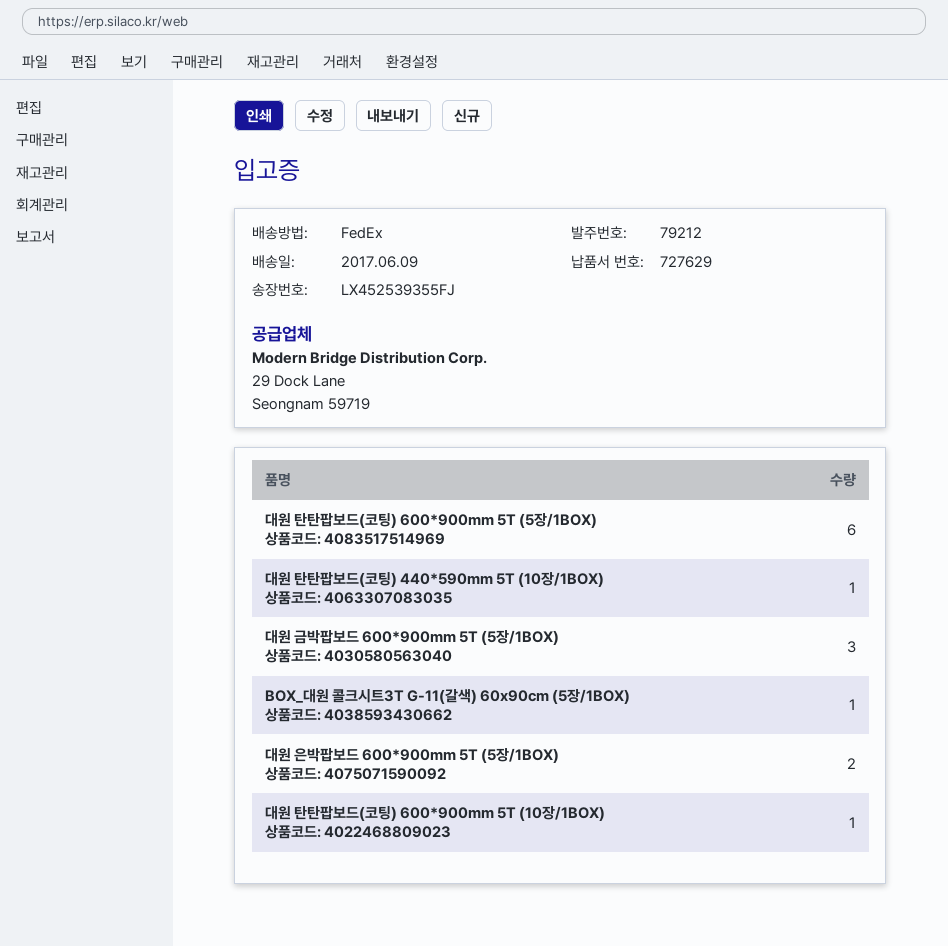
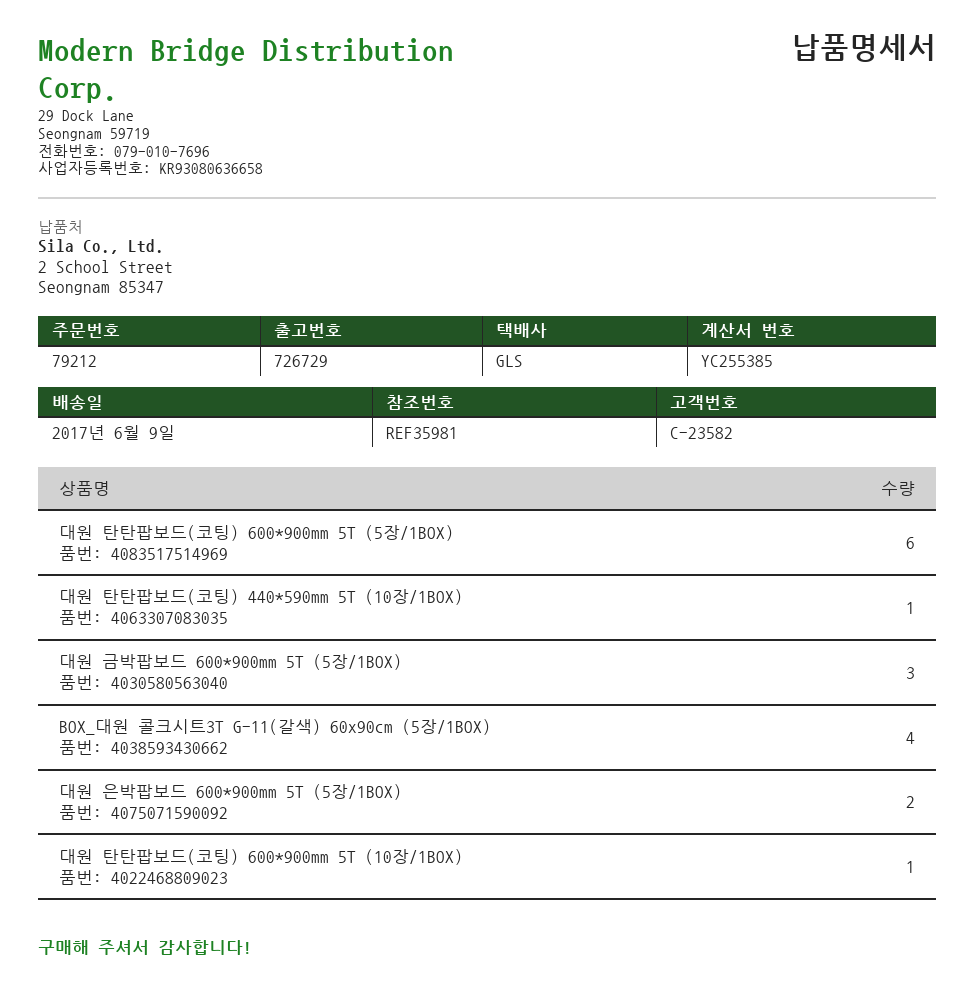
delivery note number: 727629 -> 726729
shipping method: FedEx -> GLS
BOX_대원 콜크시트3T G-11(갈색) 60x90cm (5장/1BOX): 1 -> 4

